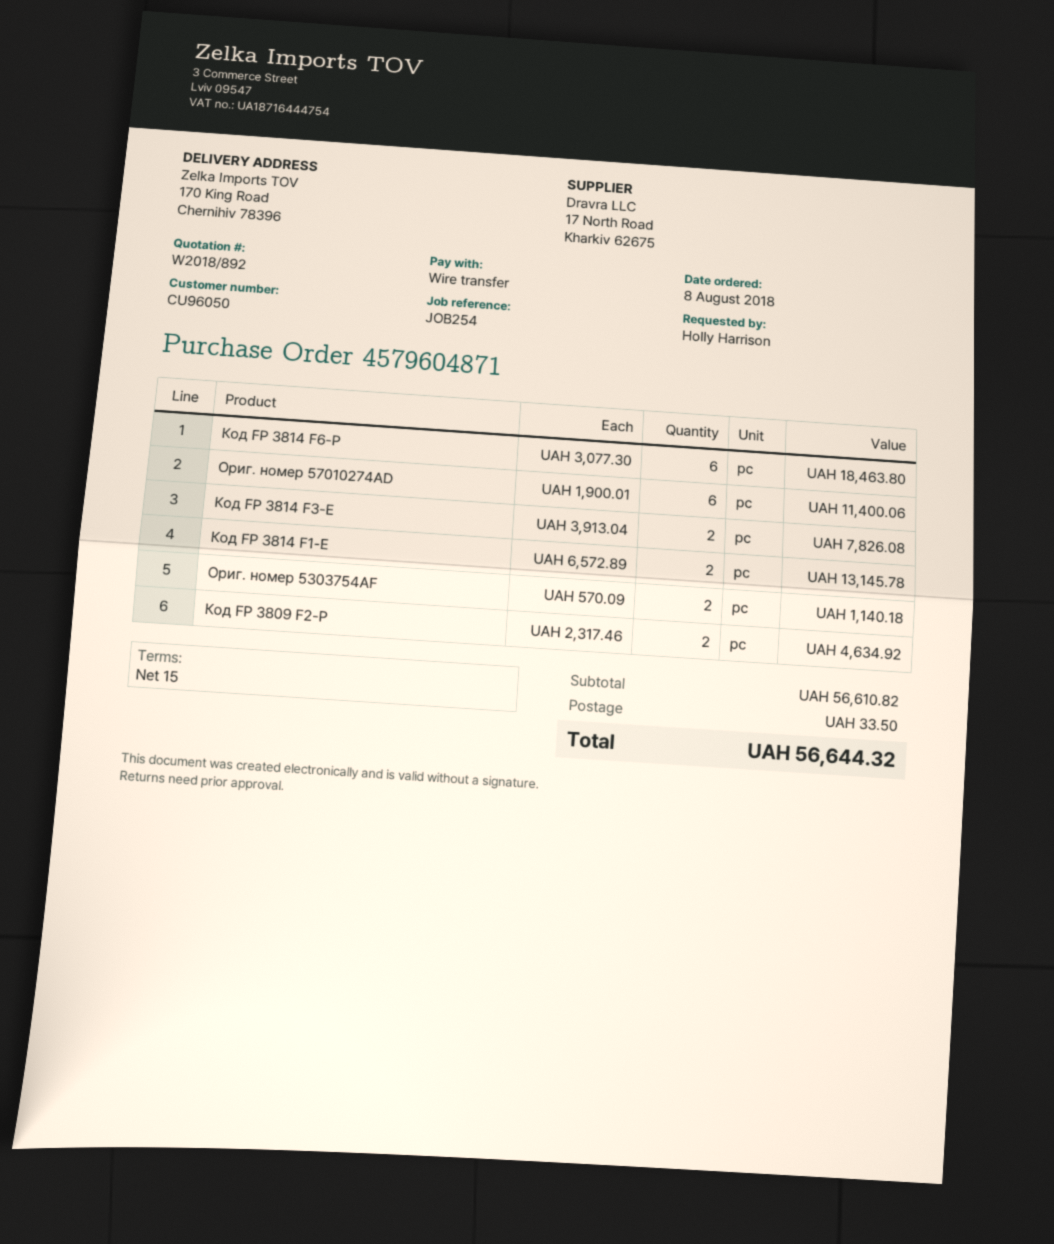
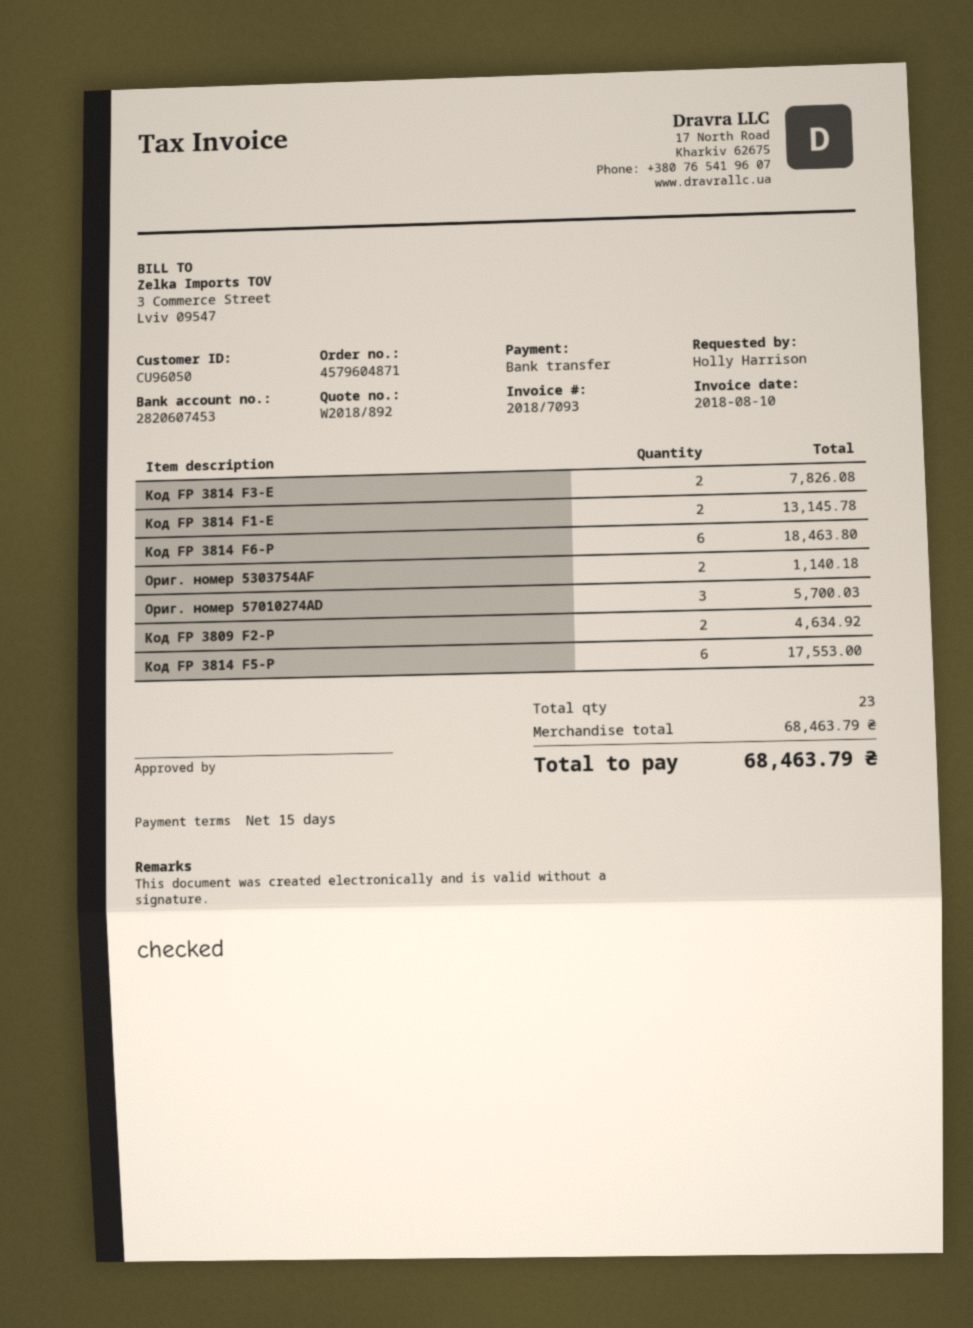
Ориг. номер 57010274AD: 6 for 11400.06 -> 3 for 5700.03
Код FP 3814 F5-P: none -> 6 for 17553.00
subtotal: 56610.82 -> 68463.79
shipping: 33.50 -> none
total: 56644.32 -> 68463.79

